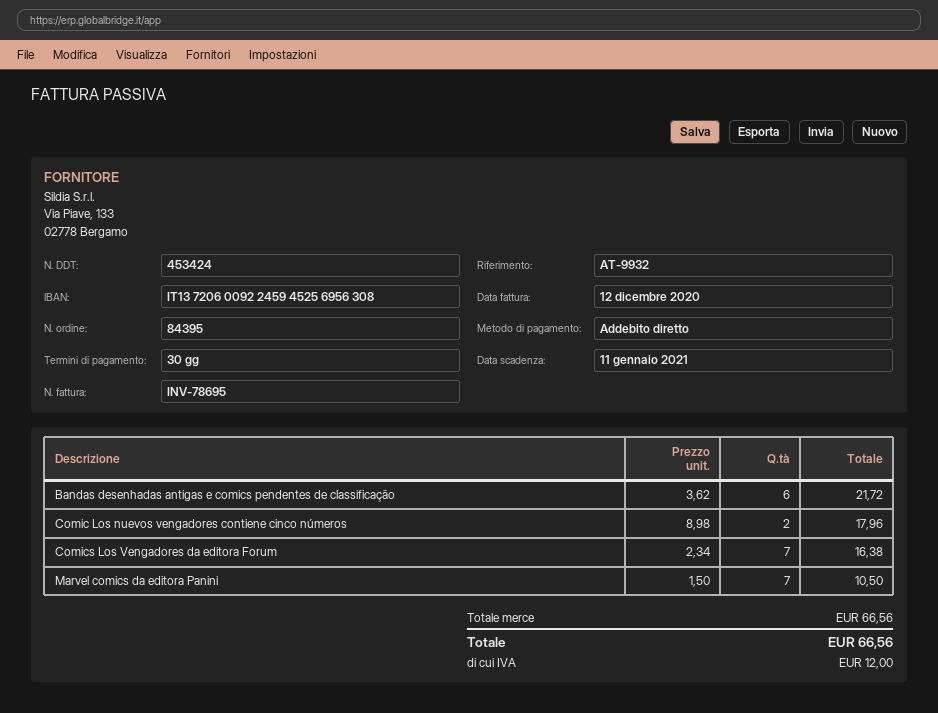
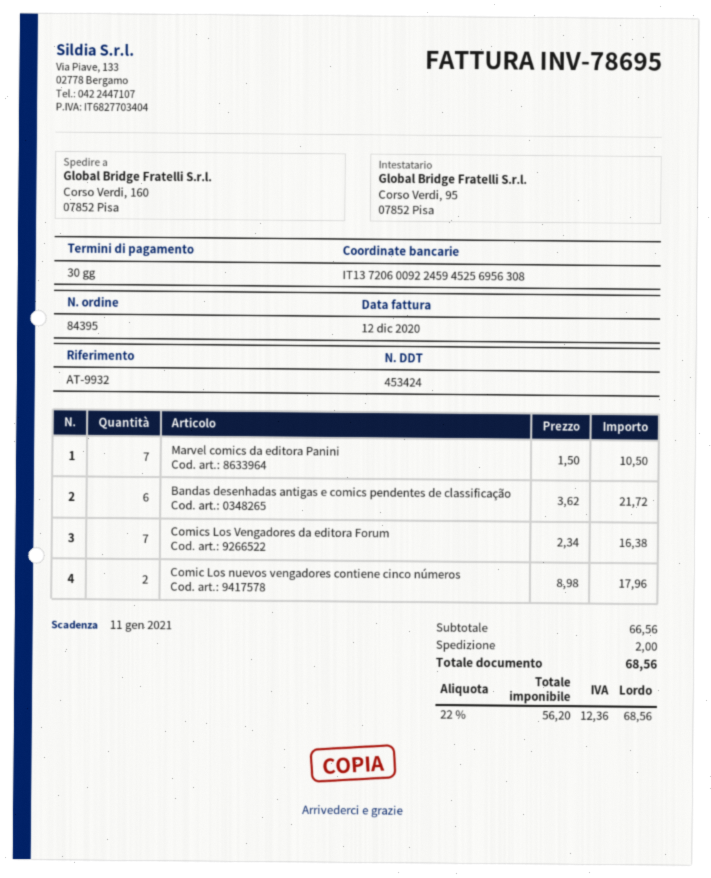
shipping: none -> 2.00
tax: 12.00 -> 12.36
total: 66.56 -> 68.56

